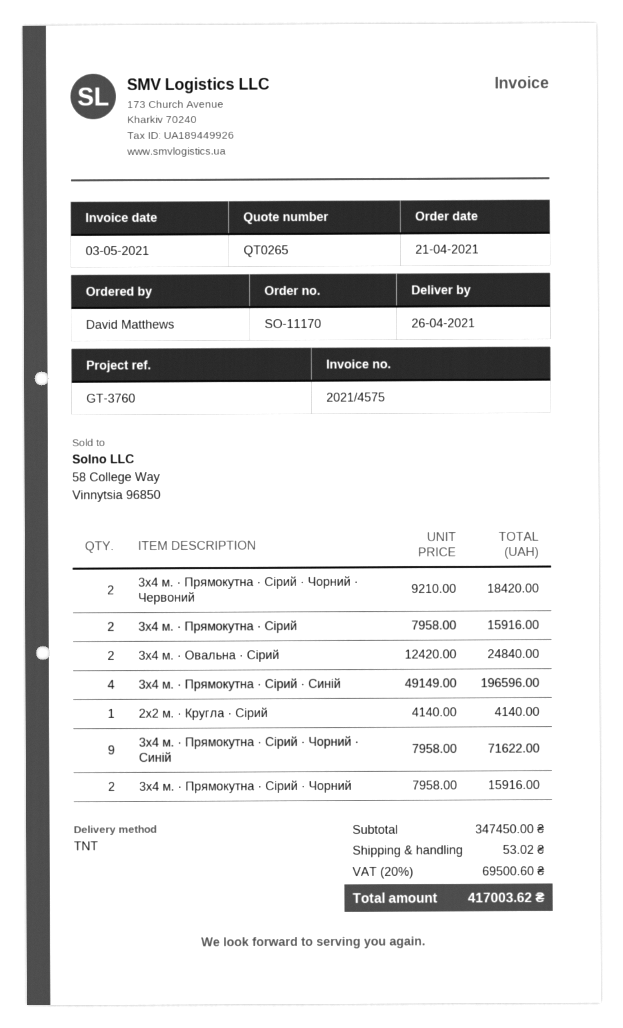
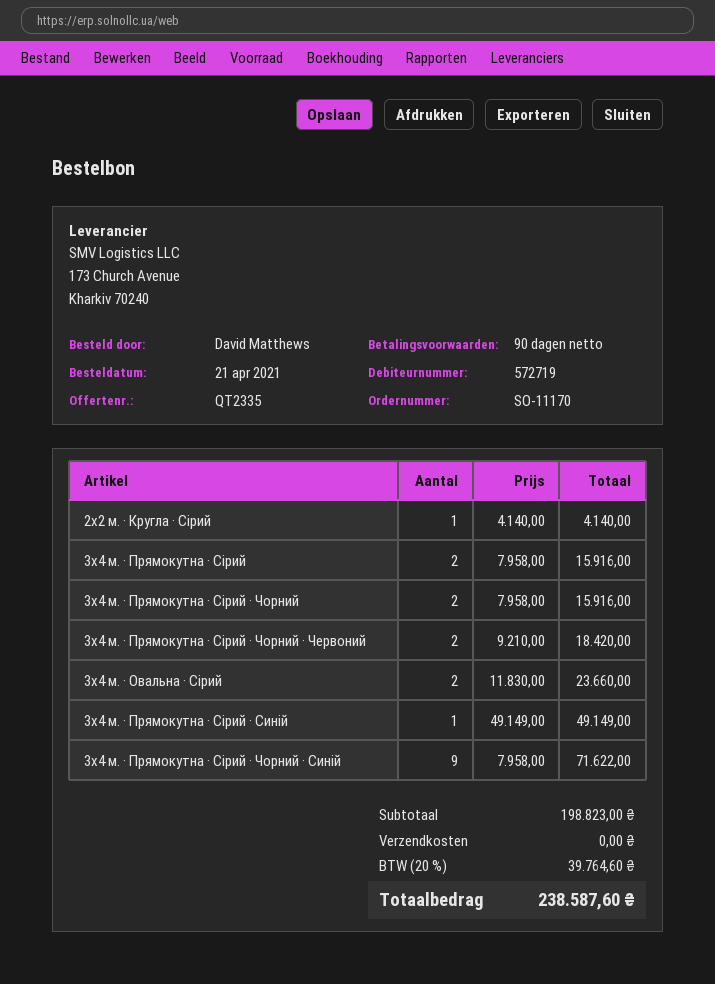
quote number: QT0265 -> QT2335
3x4 м. · Овальна · Сірий: 2 x 12420.00 = 24840.00 -> 2 x 11830.00 = 23660.00
3x4 м. · Прямокутна · Сірий · Синій: 4 x 49149.00 = 196596.00 -> 1 x 49149.00 = 49149.00
subtotal: 347450.00 -> 198823.00
shipping: 53.02 -> 0.00
tax: 20% = 69500.60 -> 20% = 39764.60
total: 417003.62 -> 238587.60

